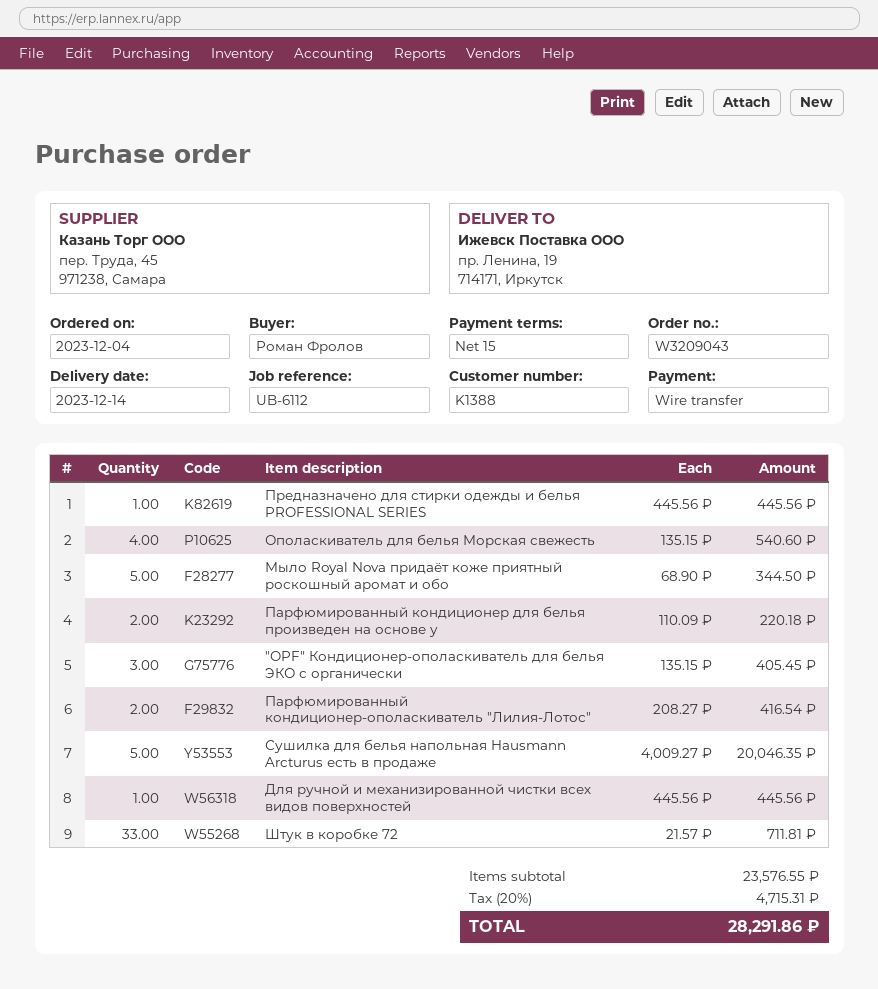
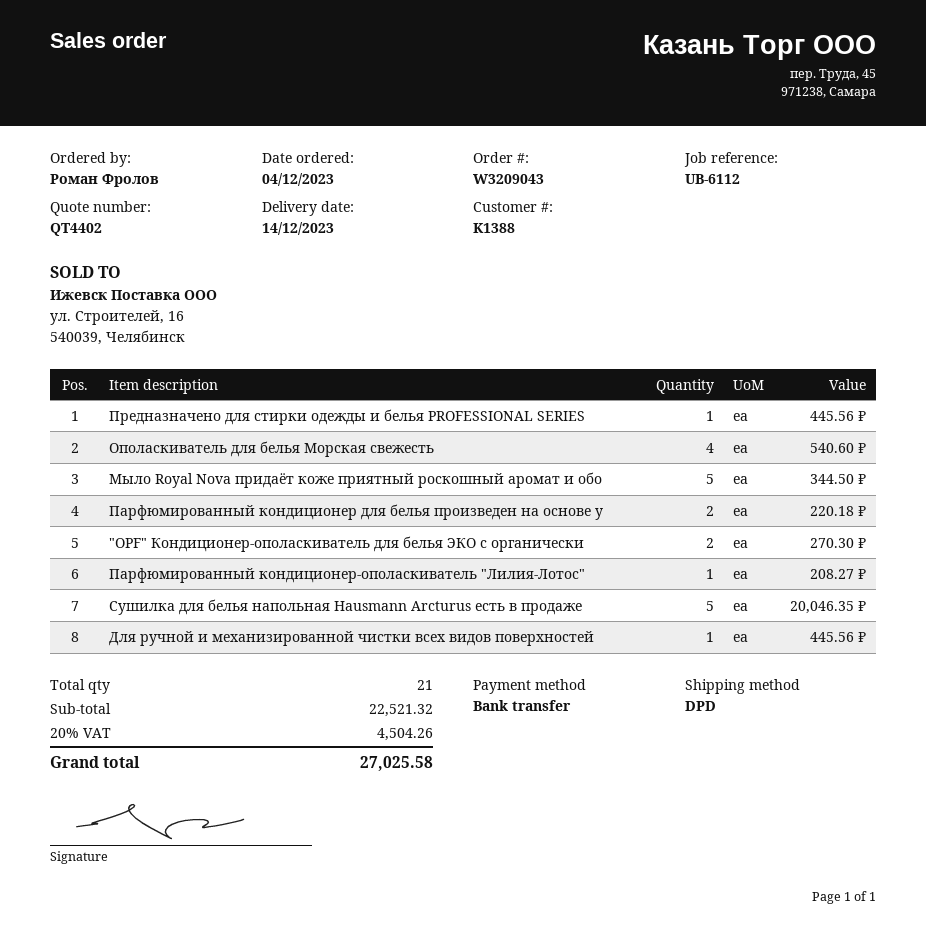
"OPF" Кондиционер-ополаскиватель для белья ЭКО с органически: 3 for 405.45 -> 2 for 270.30
Парфюмированный кондиционер-ополаскиватель "Лилия-Лотос": 2 for 416.54 -> 1 for 208.27
Штук в коробке 72: 33 for 711.81 -> none
subtotal: 23576.55 -> 22521.32
tax: 20% = 4715.31 -> 20% = 4504.26
total: 28291.86 -> 27025.58

